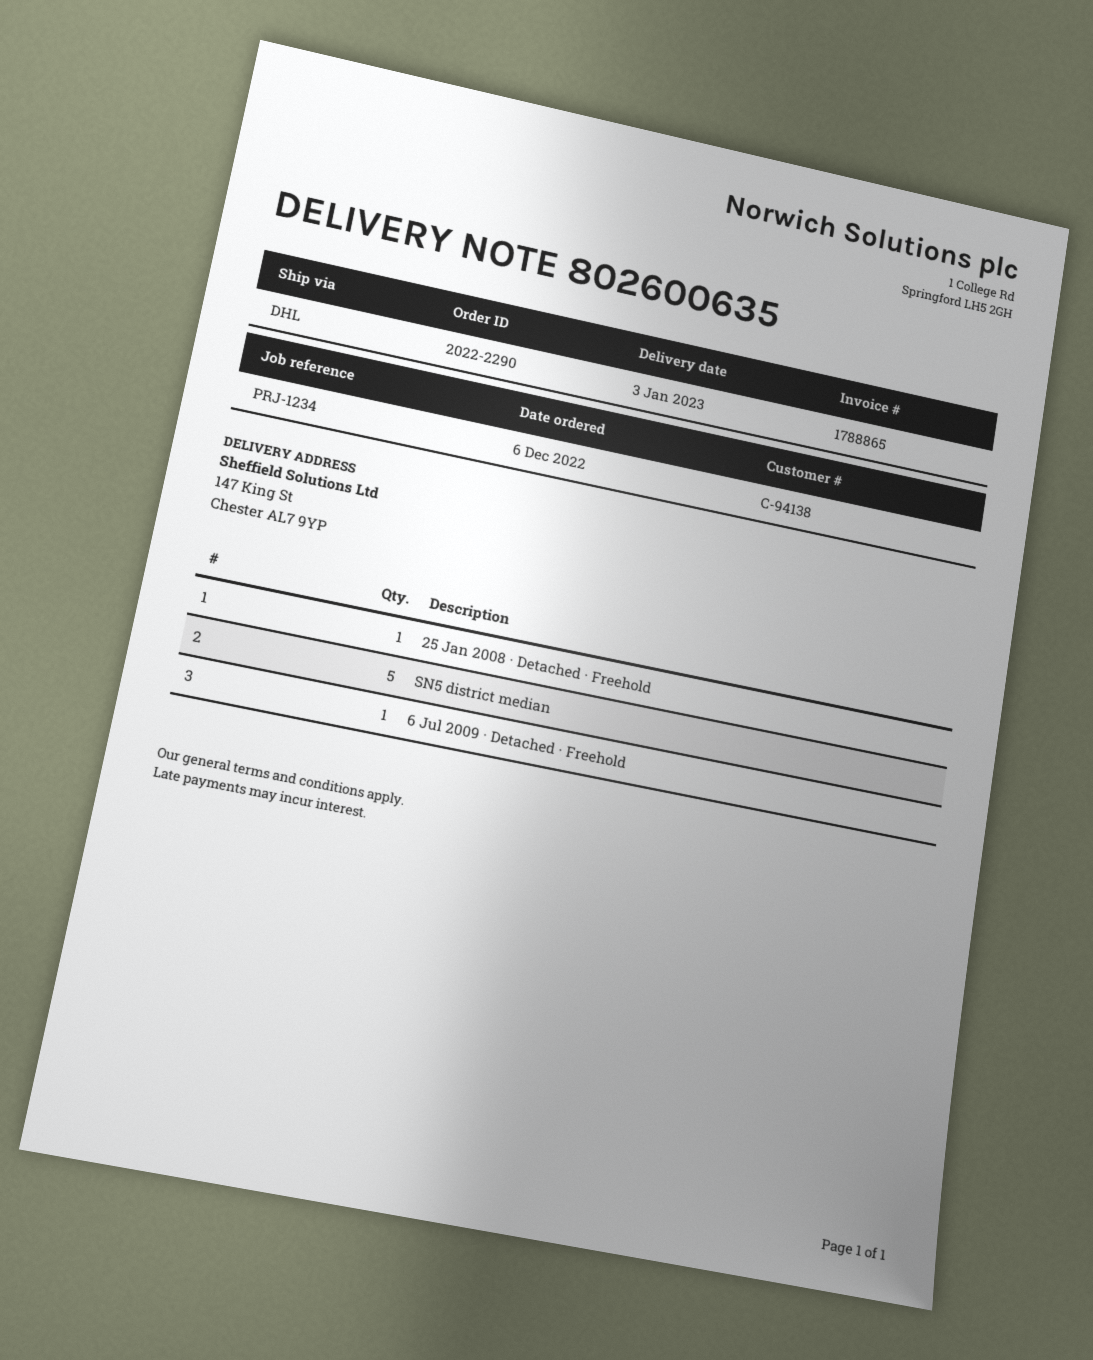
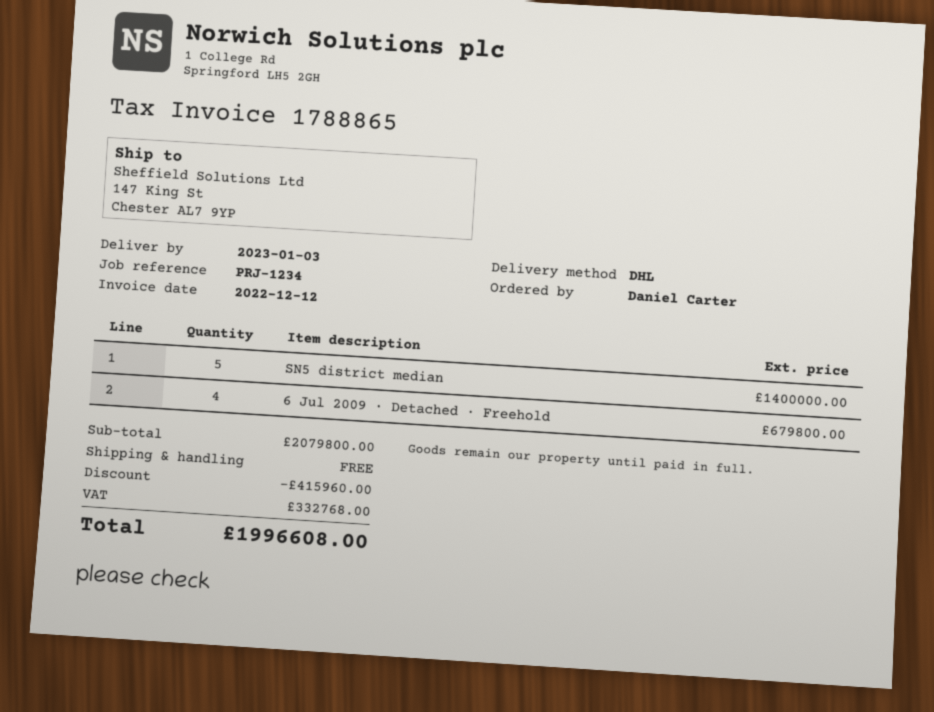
25 Jan 2008 · Detached · Freehold: 1 -> none
6 Jul 2009 · Detached · Freehold: 1 -> 4

